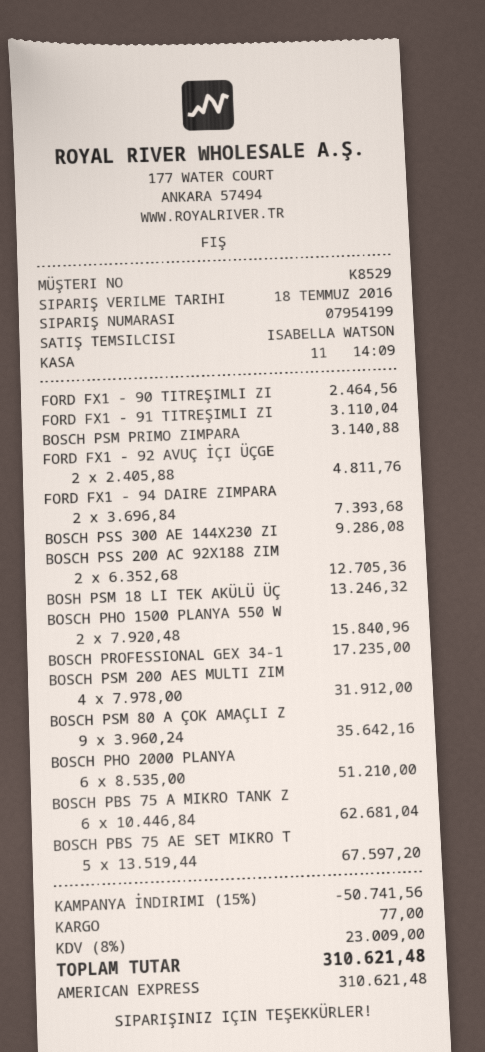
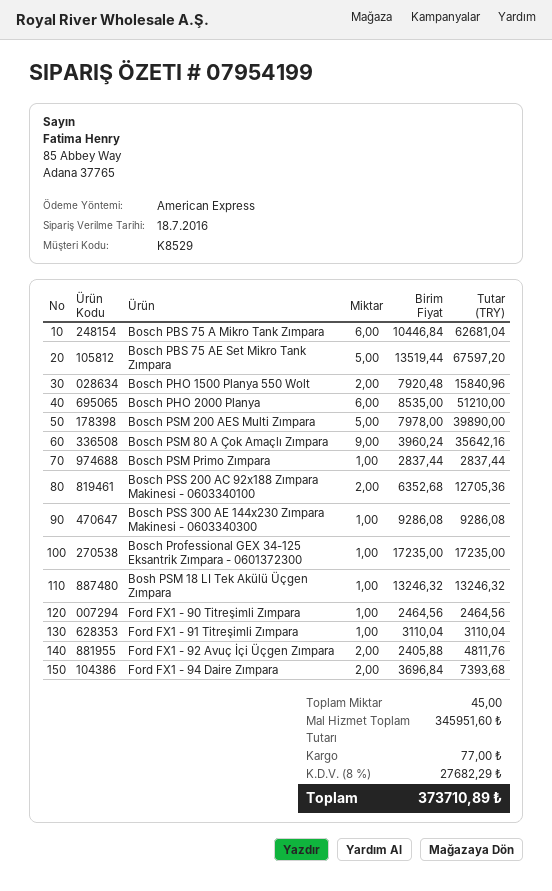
BOSCH PSM PRIMO ZIMPARA: 1 x 3140.88 = 3140.88 -> 1 x 2837.44 = 2837.44
BOSCH PSM 200 AES MULTI ZIM: 4 x 7978.00 = 31912.00 -> 5 x 7978.00 = 39890.00
discount: 15% = 50741.56 -> none
tax: 8% = 23009.00 -> 8% = 27682.29
total: 310621.48 -> 373710.89

